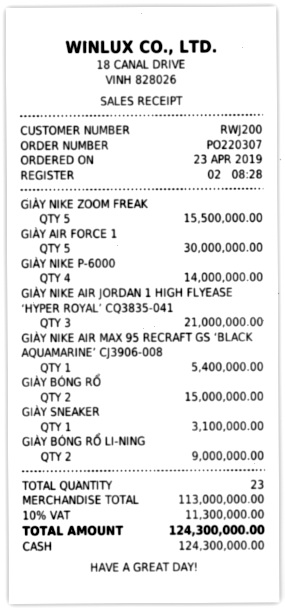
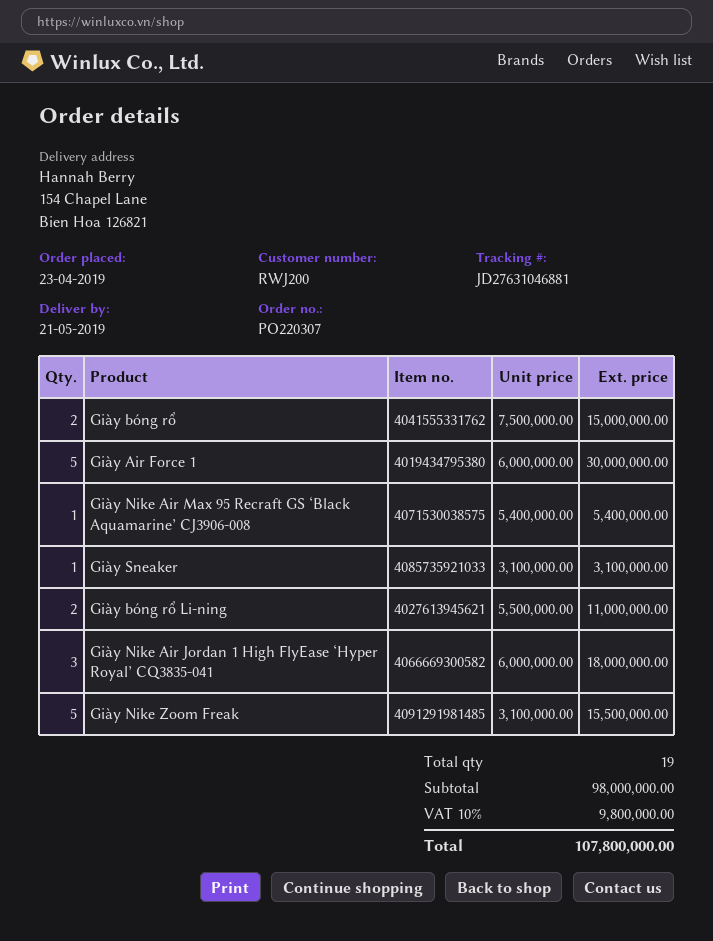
GIÀY NIKE P-6000: 4 for 14000000.00 -> none
GIÀY NIKE AIR JORDAN 1 HIGH FLYEASE ‘HYPER ROYAL’ CQ3835-041: 3 for 21000000.00 -> 3 for 18000000.00
GIÀY BÓNG RỔ LI-NING: 2 for 9000000.00 -> 2 for 11000000.00
total quantity: 23 -> 19
subtotal: 113000000.00 -> 98000000.00
tax: 10% = 11300000.00 -> 10% = 9800000.00
total: 124300000.00 -> 107800000.00

